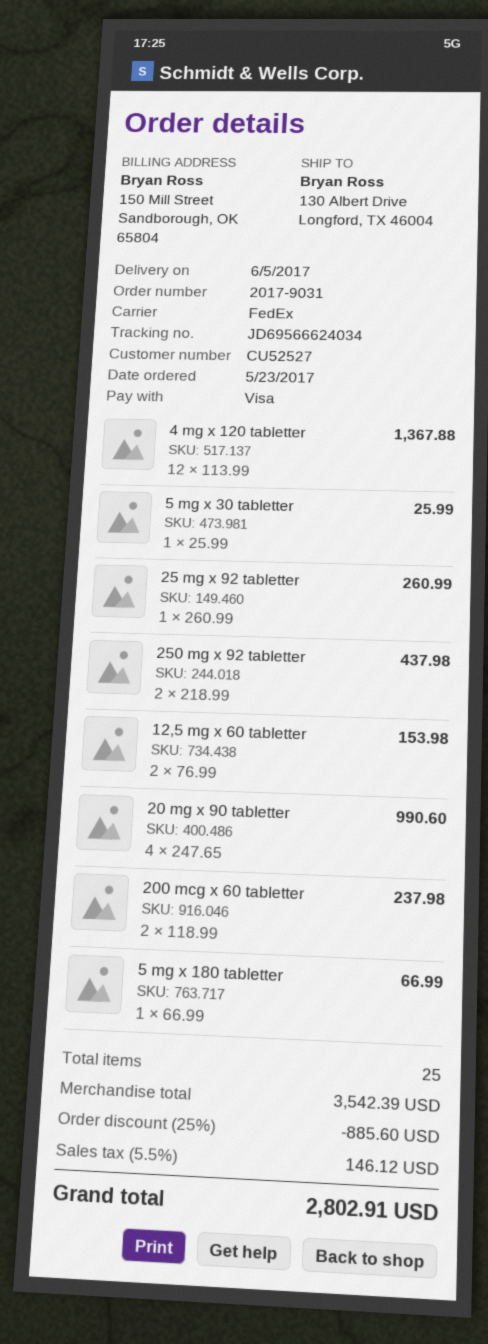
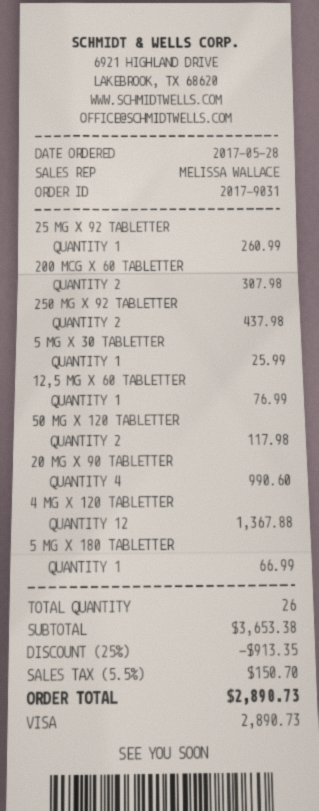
order date: 2017-05-23 -> 2017-05-28
12,5 mg x 60 tabletter: 2 for 153.98 -> 1 for 76.99
200 mcg x 60 tabletter: 2 for 237.98 -> 2 for 307.98
50 MG X 120 TABLETTER: none -> 2 for 117.98
total quantity: 25 -> 26
subtotal: 3542.39 -> 3653.38
discount: 25% = 885.60 -> 25% = 913.35
tax: 5.5% = 146.12 -> 5.5% = 150.70
total: 2802.91 -> 2890.73

